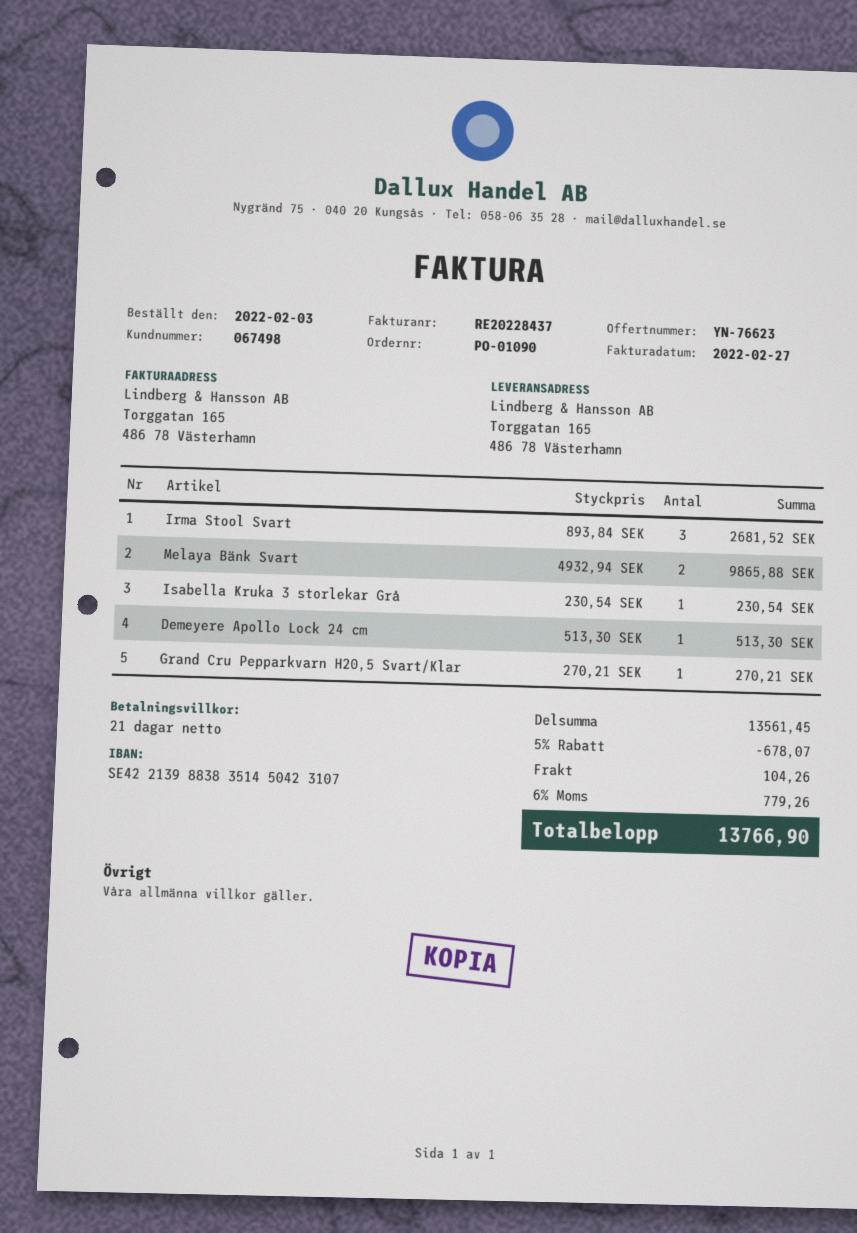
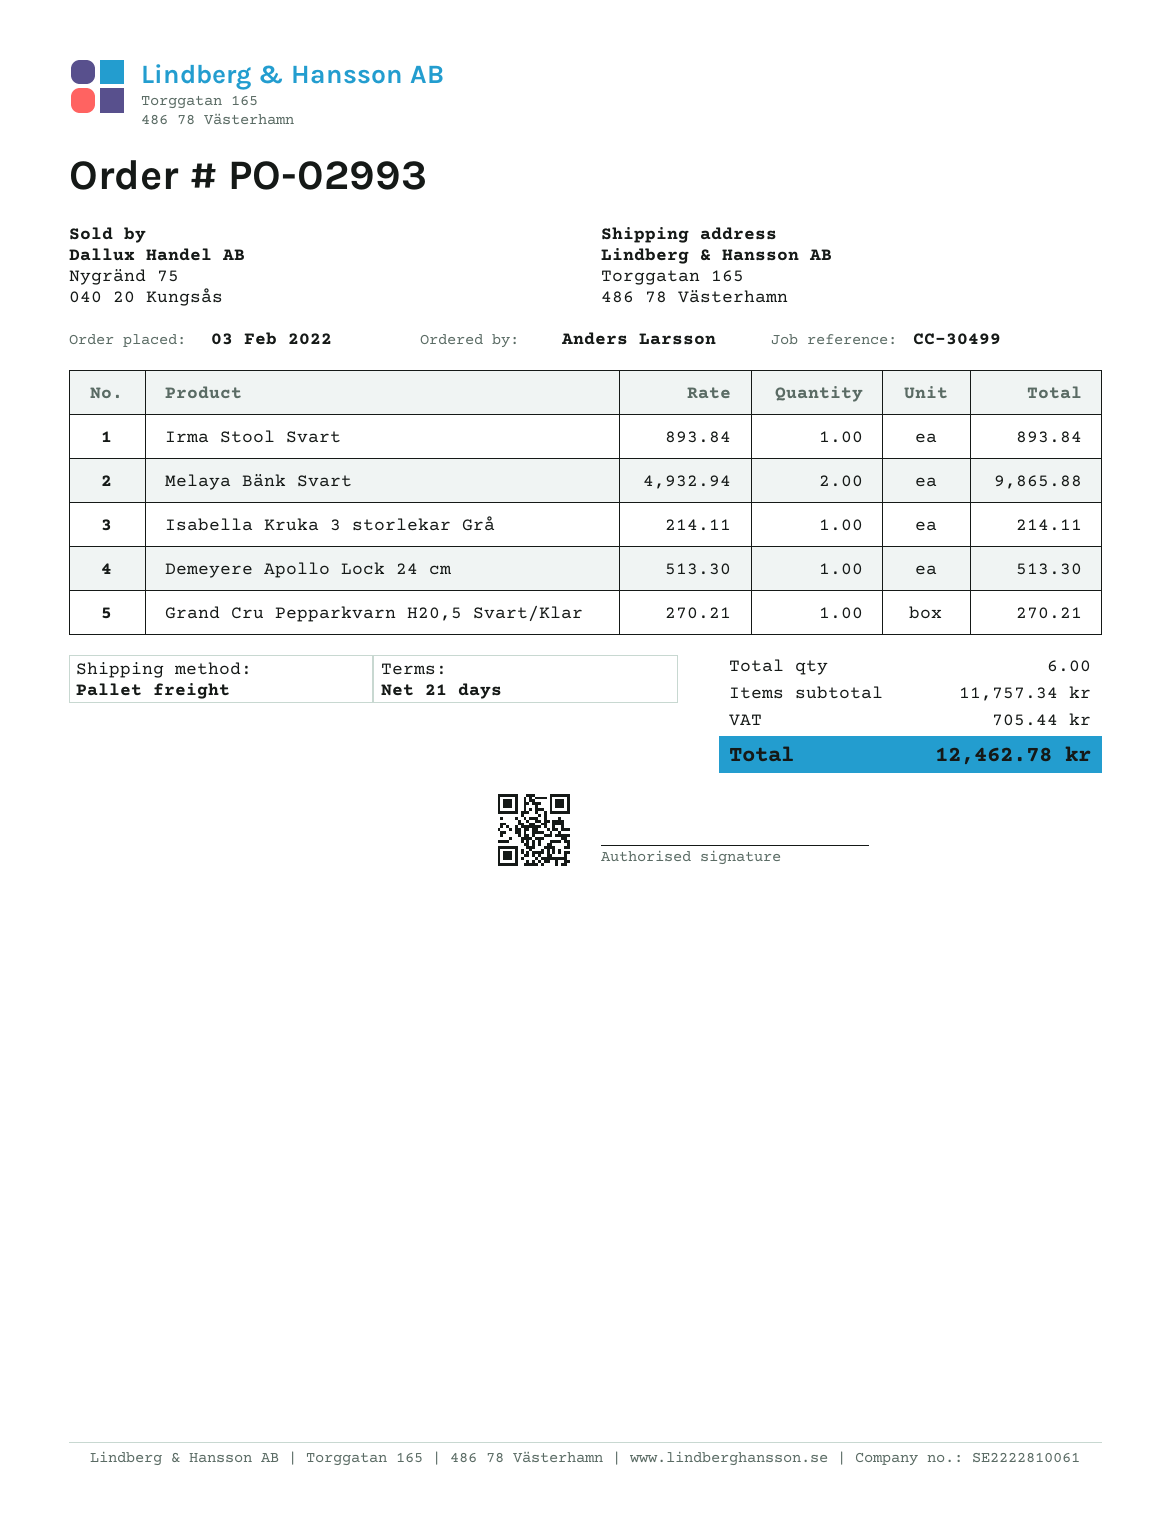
order number: PO-01090 -> PO-02993
Irma Stool Svart: 3 x 893.84 = 2681.52 -> 1 x 893.84 = 893.84
Isabella Kruka 3 storlekar Grå: 1 x 230.54 = 230.54 -> 1 x 214.11 = 214.11
subtotal: 13561.45 -> 11757.34
discount: 5% = 678.07 -> none
shipping: 104.26 -> none
tax: 779.26 -> 705.44
total: 13766.90 -> 12462.78

